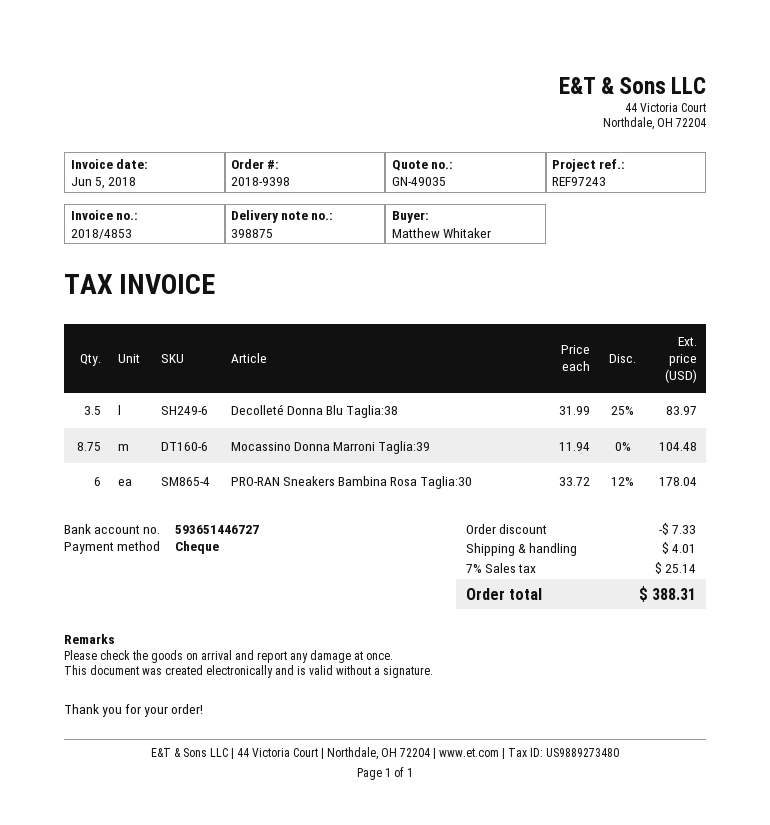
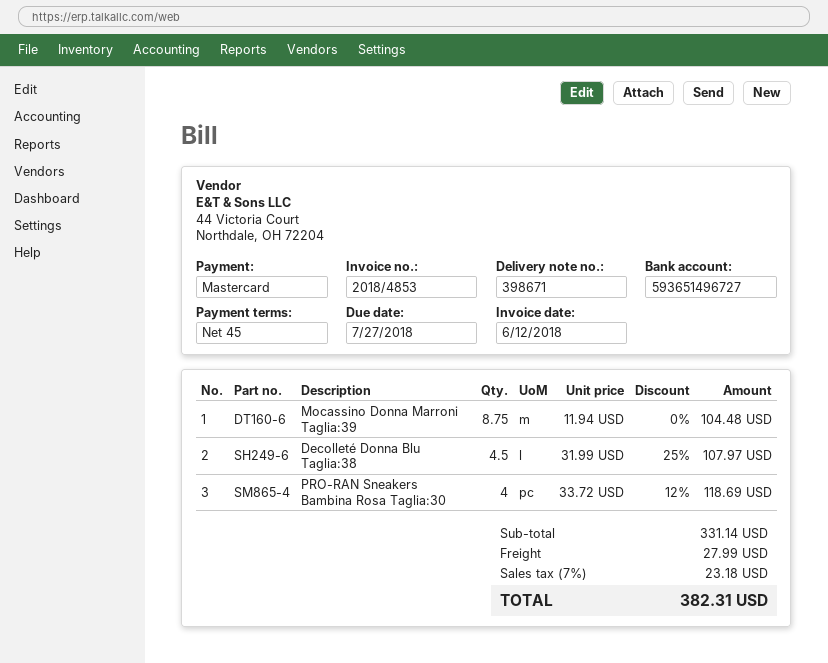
delivery note number: 398875 -> 398671
invoice date: 2018-06-05 -> 2018-06-12
payment method: cheque -> Mastercard
bank account: 593651446727 -> 593651496727
Decolleté Donna Blu Taglia:38: 3.5 x 31.99 - 25% = 83.97 -> 4.5 x 31.99 - 25% = 107.97
PRO-RAN Sneakers Bambina Rosa Taglia:30: 6 x 33.72 - 12% = 178.04 -> 4 x 33.72 - 12% = 118.69
discount: 7.33 -> none
shipping: 4.01 -> 27.99
tax: 7% = 25.14 -> 7% = 23.18
total: 388.31 -> 382.31

